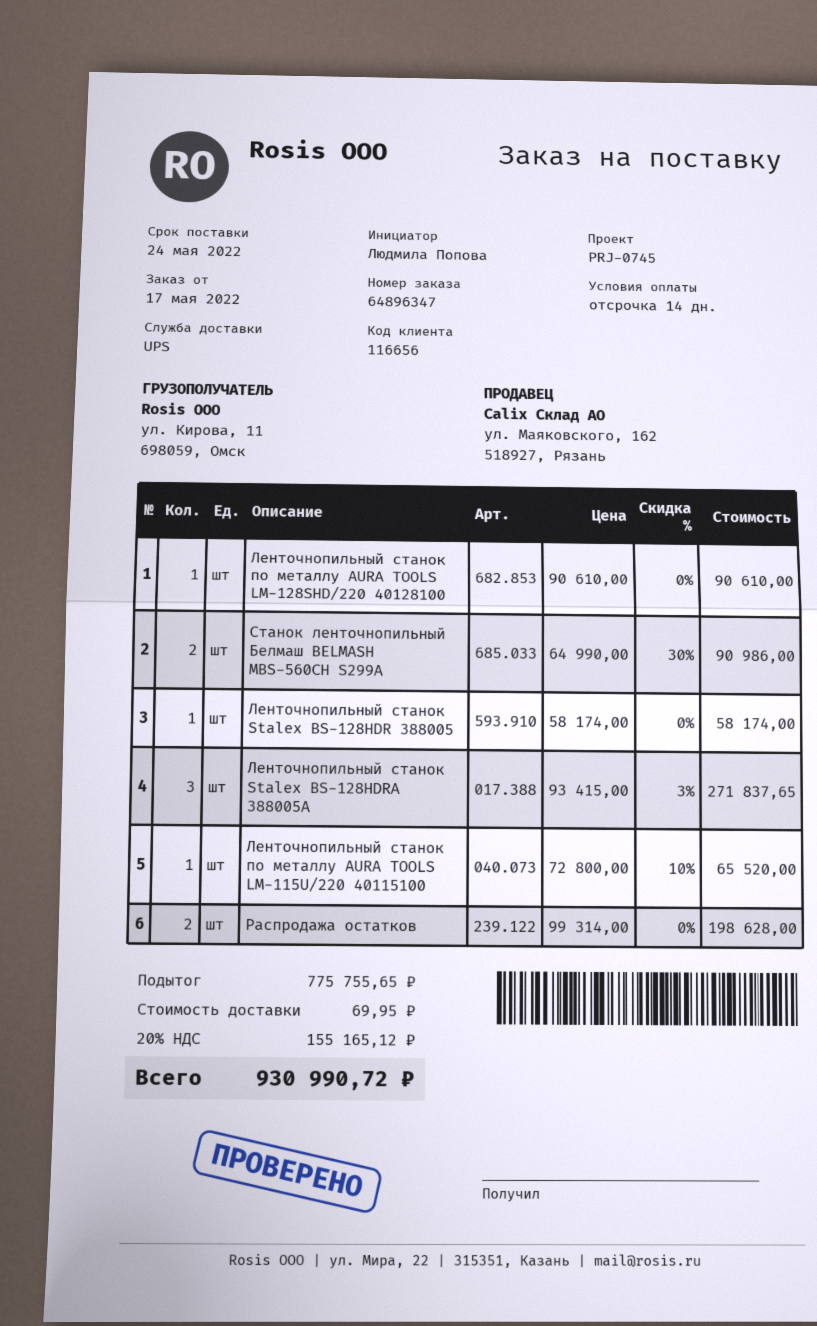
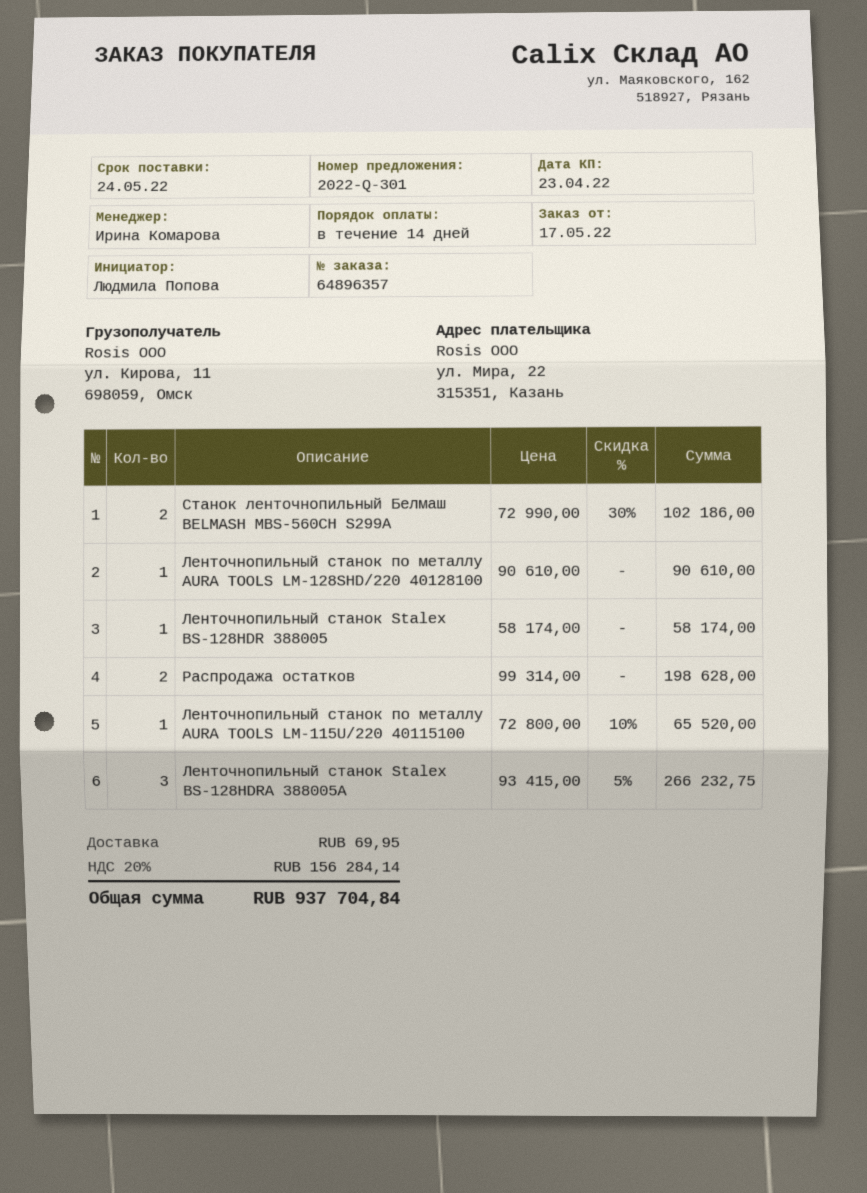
order number: 64896347 -> 64896357
Станок ленточнопильный Белмаш BELMASH MBS-560CH S299A: 2 x 64990.00 - 30% = 90986.00 -> 2 x 72990.00 - 30% = 102186.00
Ленточнопильный станок Stalex BS-128HDRA 388005A: 3 x 93415.00 - 3% = 271837.65 -> 3 x 93415.00 - 5% = 266232.75
tax: 20% = 155165.12 -> 20% = 156284.14
total: 930990.72 -> 937704.84

